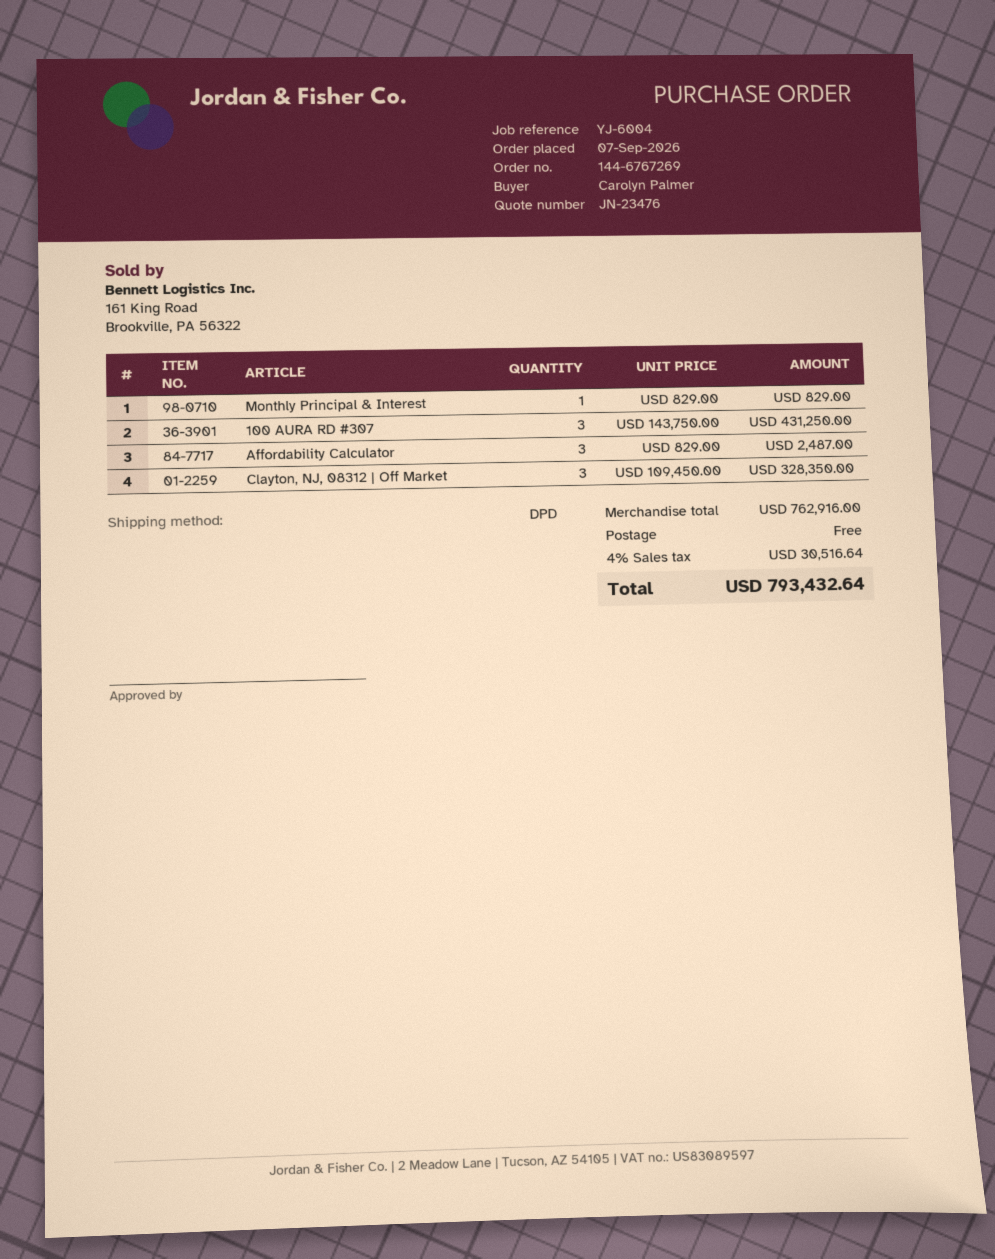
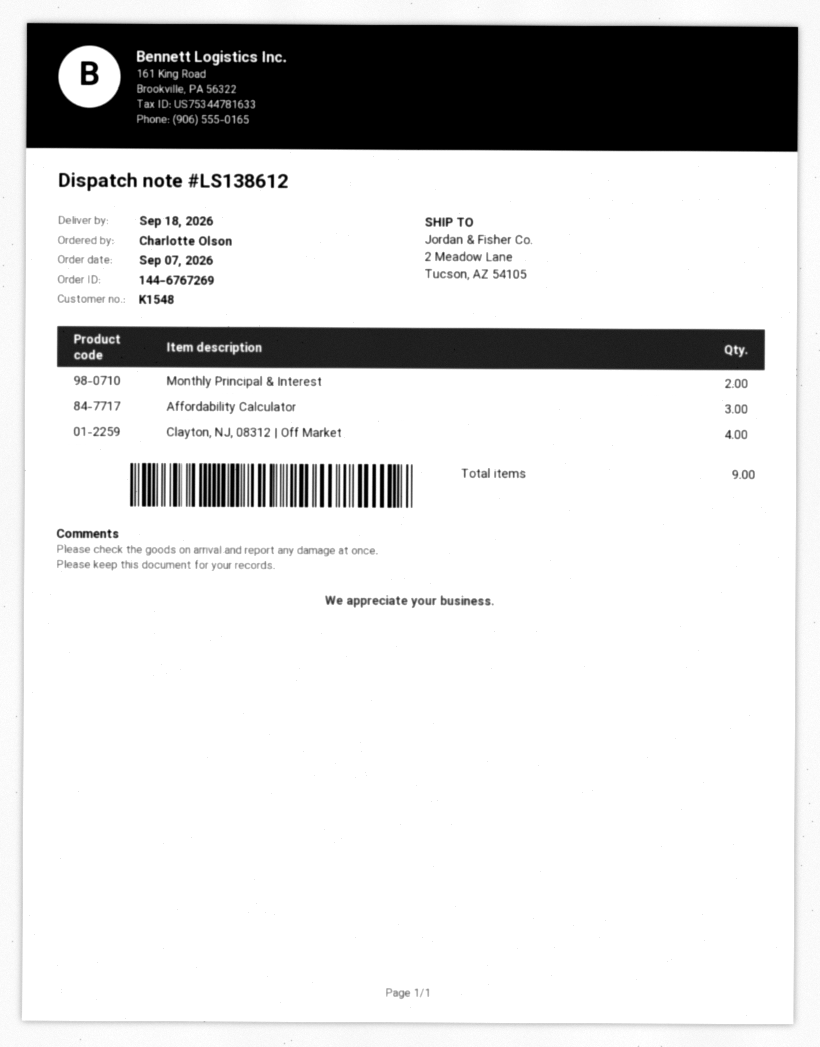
ordered by: Carolyn Palmer -> Charlotte Olson
Monthly Principal & Interest: 1 -> 2
100 AURA RD #307: 3 -> none
Clayton, NJ, 08312 | Off Market: 3 -> 4

